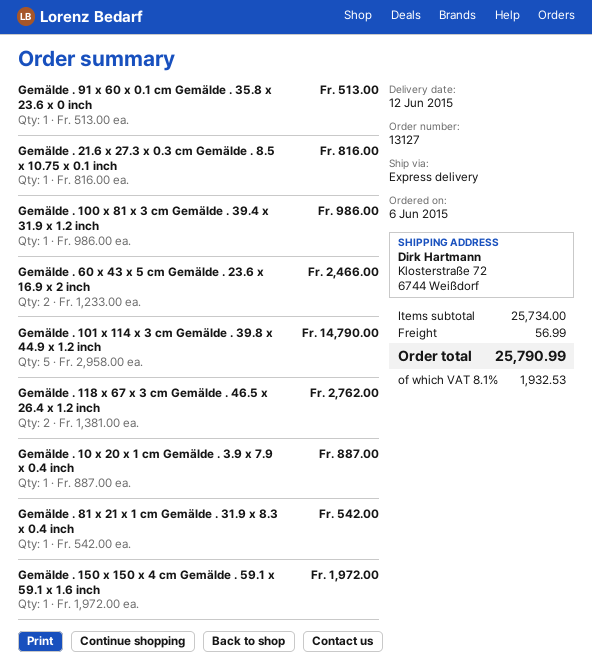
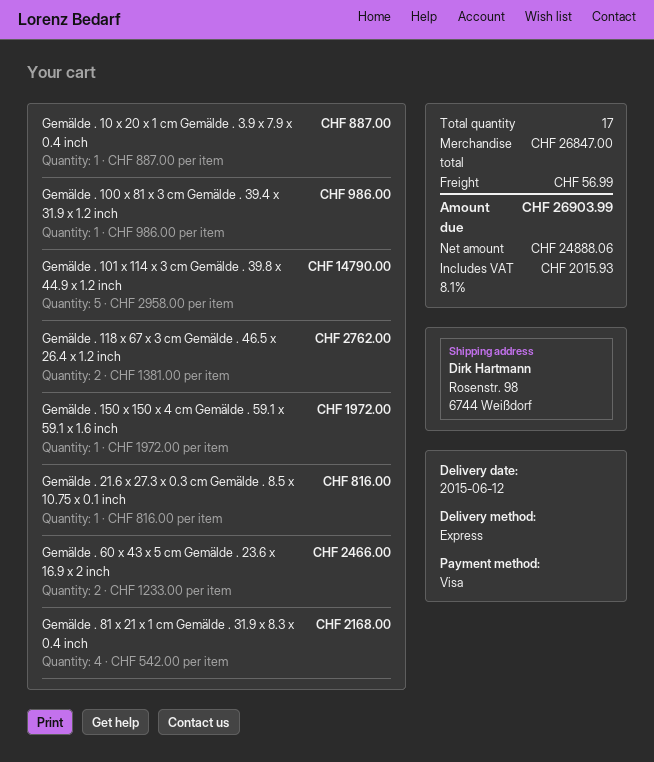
ship to: Klosterstraße 72, 6744 Weißdorf -> Rosenstr. 98, 6744 Weißdorf
Gemälde . 91 x 60 x 0.1 cm Gemälde . 35.8 x 23.6 x 0 inch: 1 x 513.00 = 513.00 -> none
Gemälde . 81 x 21 x 1 cm Gemälde . 31.9 x 8.3 x 0.4 inch: 1 x 542.00 = 542.00 -> 4 x 542.00 = 2168.00
subtotal: 25734.00 -> 26847.00
tax: 8.1% = 1932.53 -> 8.1% = 2015.93
total: 25790.99 -> 26903.99

